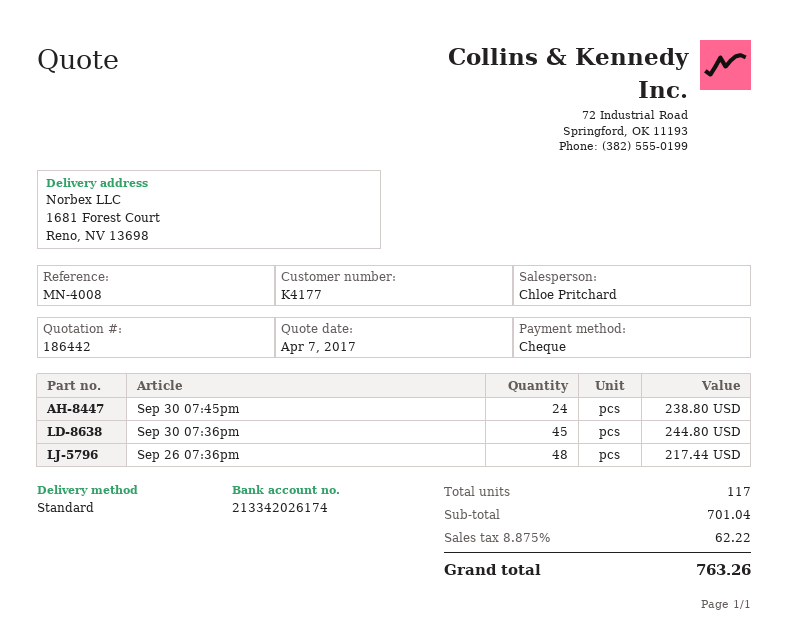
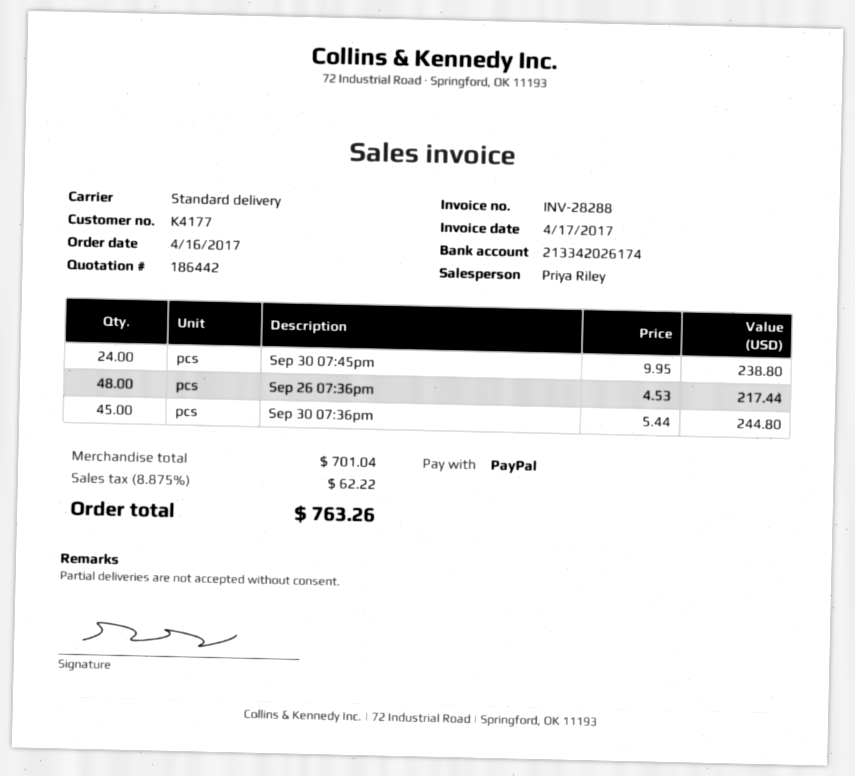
sales rep: Chloe Pritchard -> Priya Riley
payment method: cheque -> PayPal

